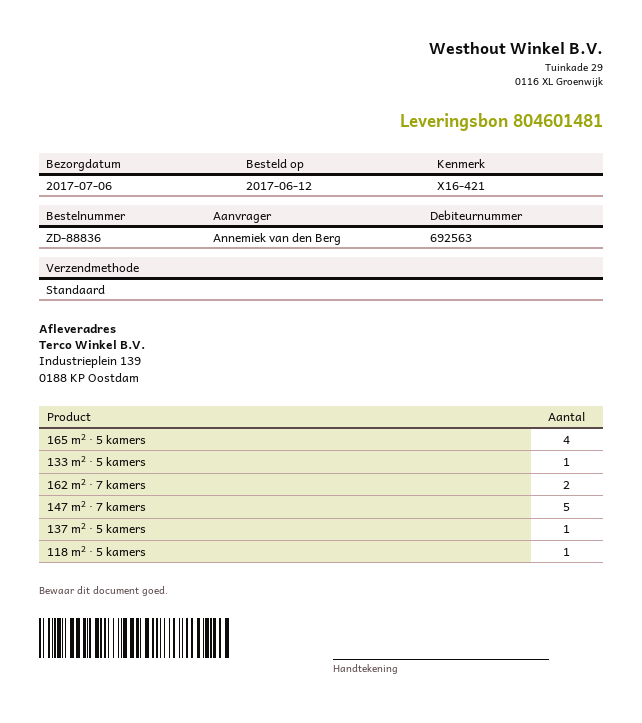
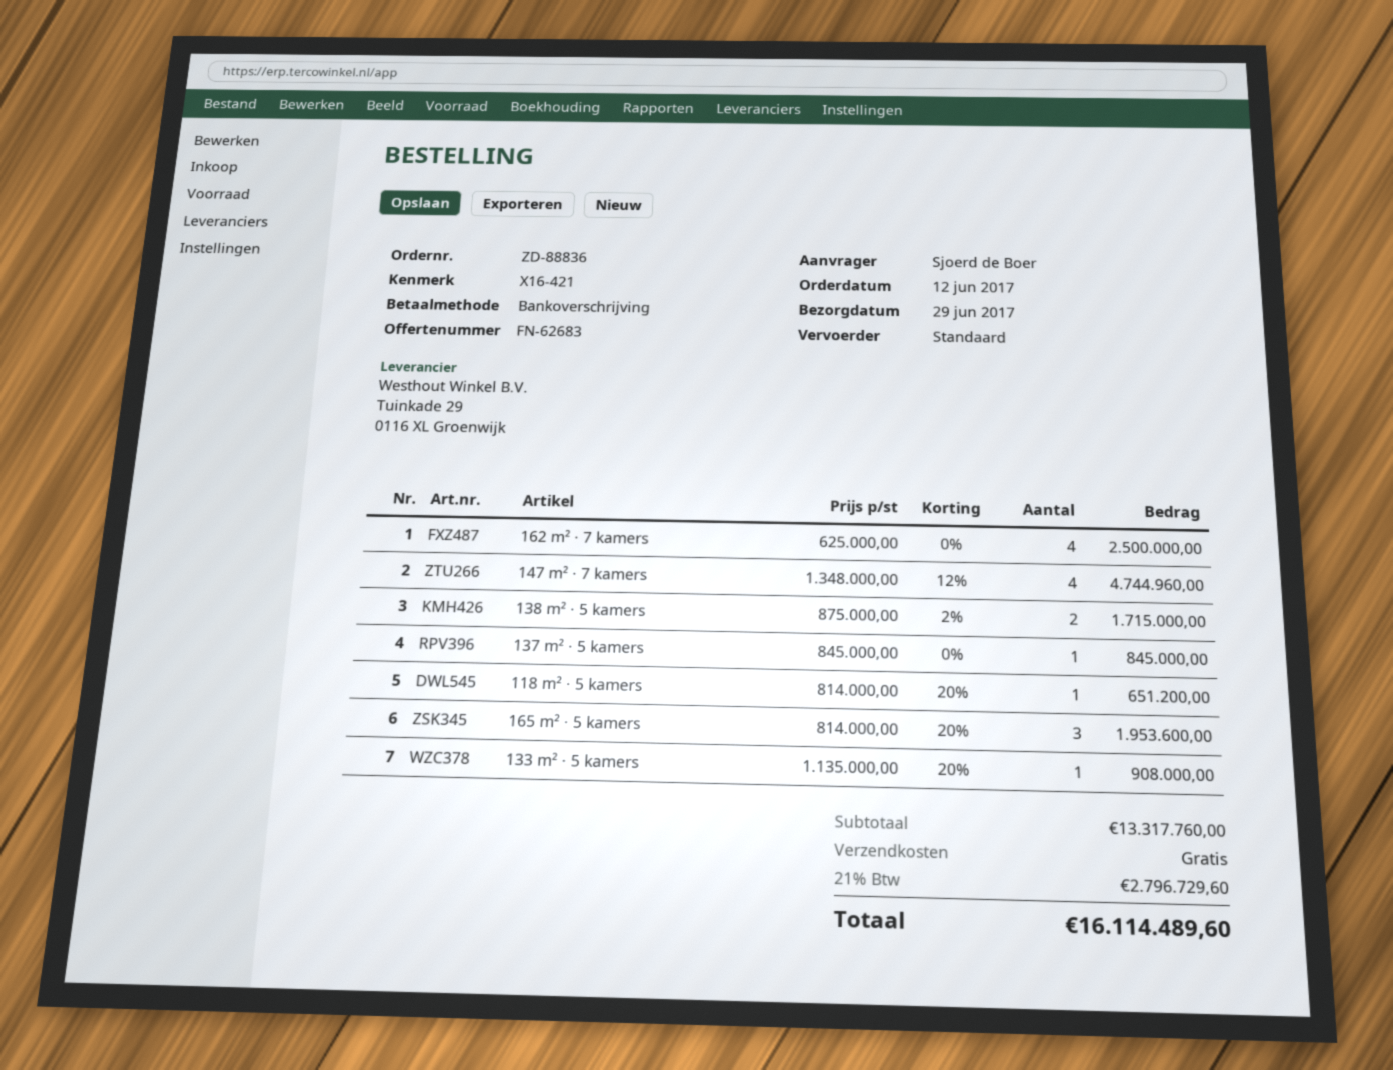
delivery date: 2017-07-06 -> 2017-06-29
ordered by: Annemiek van den Berg -> Sjoerd de Boer
165 m² · 5 kamers: 4 -> 3
162 m² · 7 kamers: 2 -> 4
147 m² · 7 kamers: 5 -> 4
138 m² · 5 kamers: none -> 2

